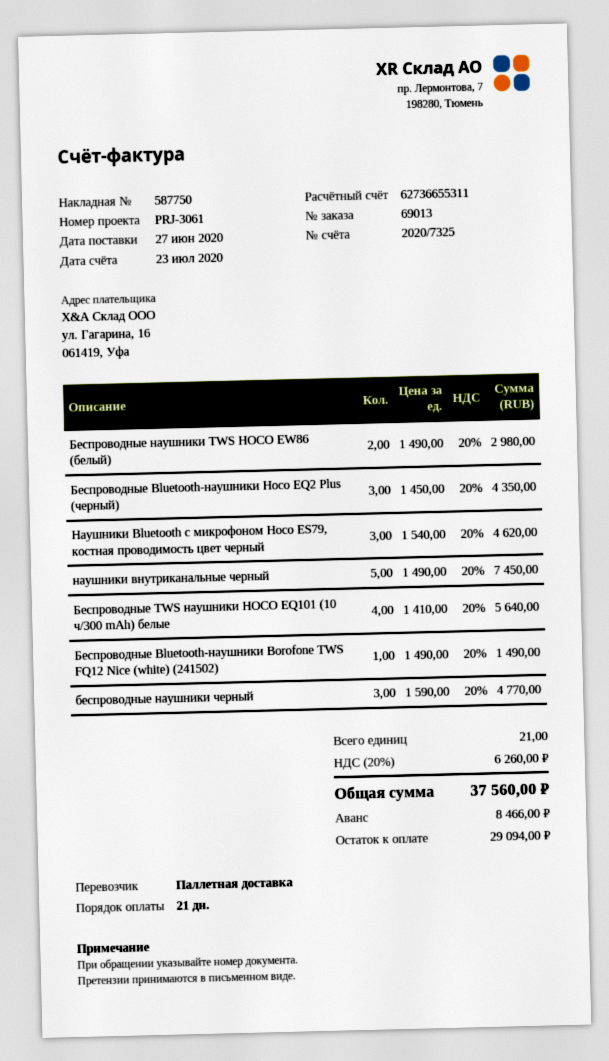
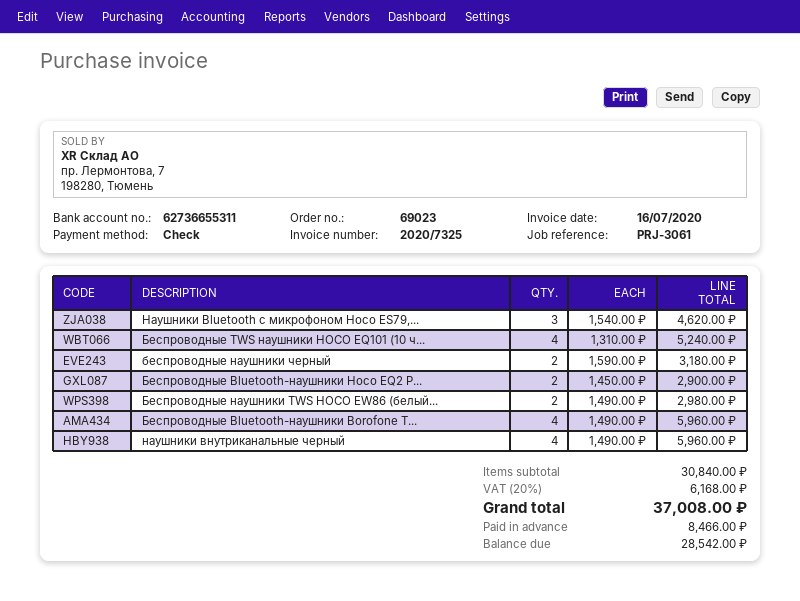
order number: 69013 -> 69023
invoice date: 2020-07-23 -> 2020-07-16
Беспроводные Bluetooth-наушники Hoco EQ2 Plus (черный): 3 x 1450.00 = 4350.00 -> 2 x 1450.00 = 2900.00
наушники внутриканальные черный: 5 x 1490.00 = 7450.00 -> 4 x 1490.00 = 5960.00
Беспроводные TWS наушники HOCO EQ101 (10 ч/300 mAh) белые: 4 x 1410.00 = 5640.00 -> 4 x 1310.00 = 5240.00
Беспроводные Bluetooth-наушники Borofone TWS FQ12 Nice (white) (241502): 1 x 1490.00 = 1490.00 -> 4 x 1490.00 = 5960.00
беспроводные наушники черный: 3 x 1590.00 = 4770.00 -> 2 x 1590.00 = 3180.00
tax: 20% = 6260.00 -> 20% = 6168.00
total: 37560.00 -> 37008.00
balance: 29094.00 -> 28542.00

